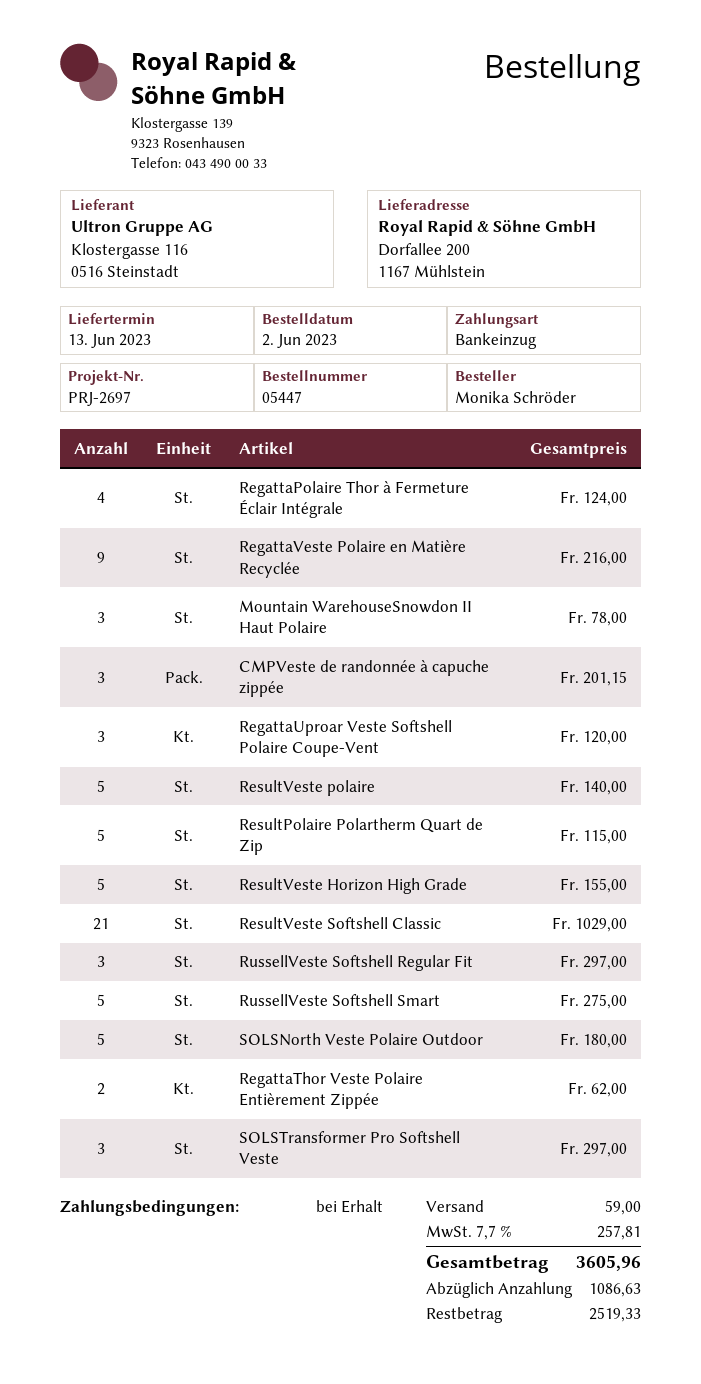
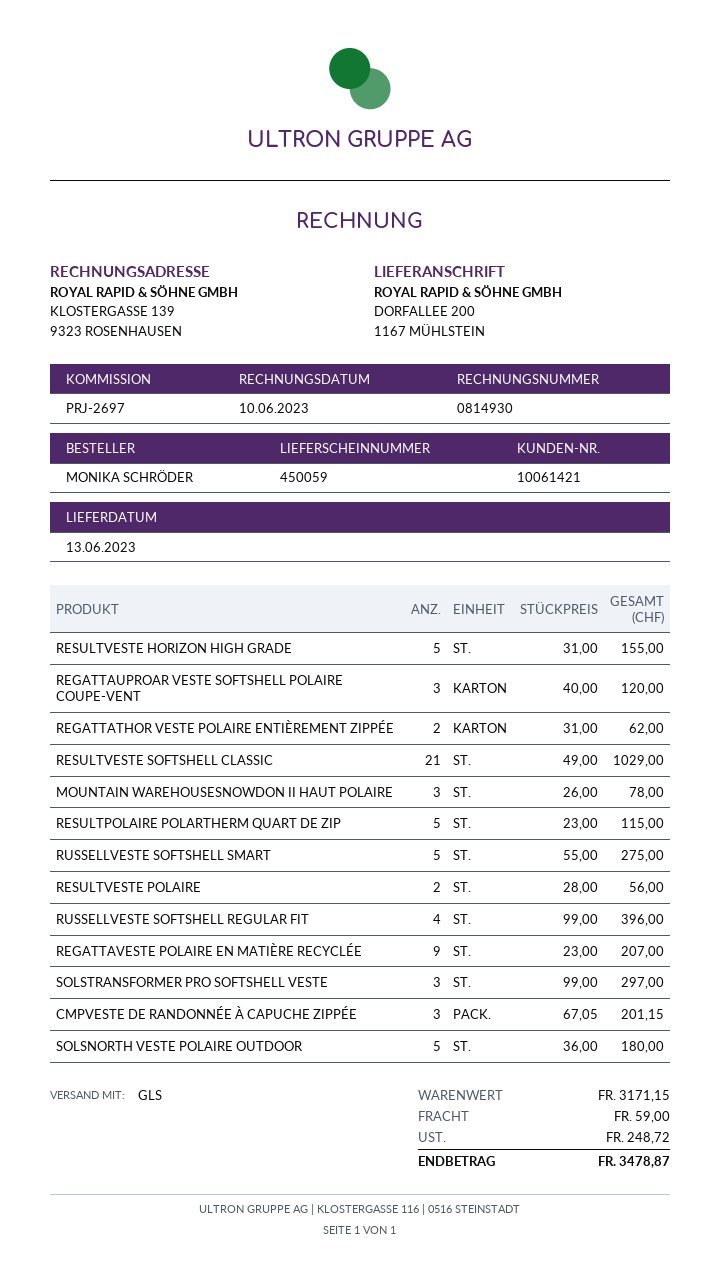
RegattaPolaire Thor à Fermeture Éclair Intégrale: 4 for 124.00 -> none
RegattaVeste Polaire en Matière Recyclée: 9 for 216.00 -> 9 for 207.00
ResultVeste polaire: 5 for 140.00 -> 2 for 56.00
RussellVeste Softshell Regular Fit: 3 for 297.00 -> 4 for 396.00
tax: 257.81 -> 248.72
total: 3605.96 -> 3478.87

